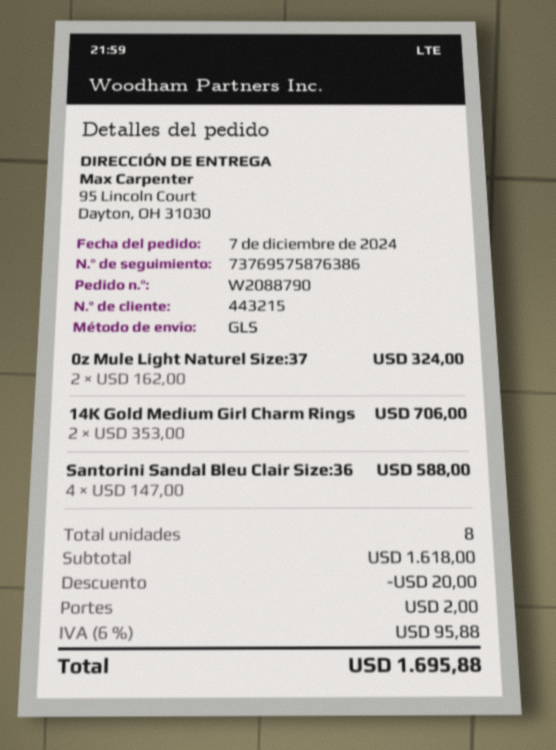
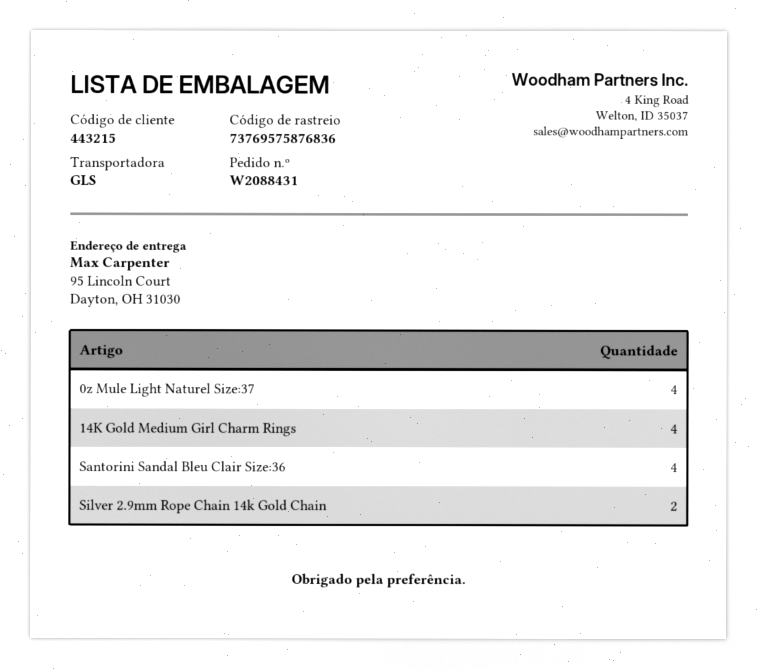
order number: W2088790 -> W2088431
tracking number: 73769575876386 -> 73769575876836
0z Mule Light Naturel Size:37: 2 -> 4
14K Gold Medium Girl Charm Rings: 2 -> 4
Silver 2.9mm Rope Chain 14k Gold Chain: none -> 2

